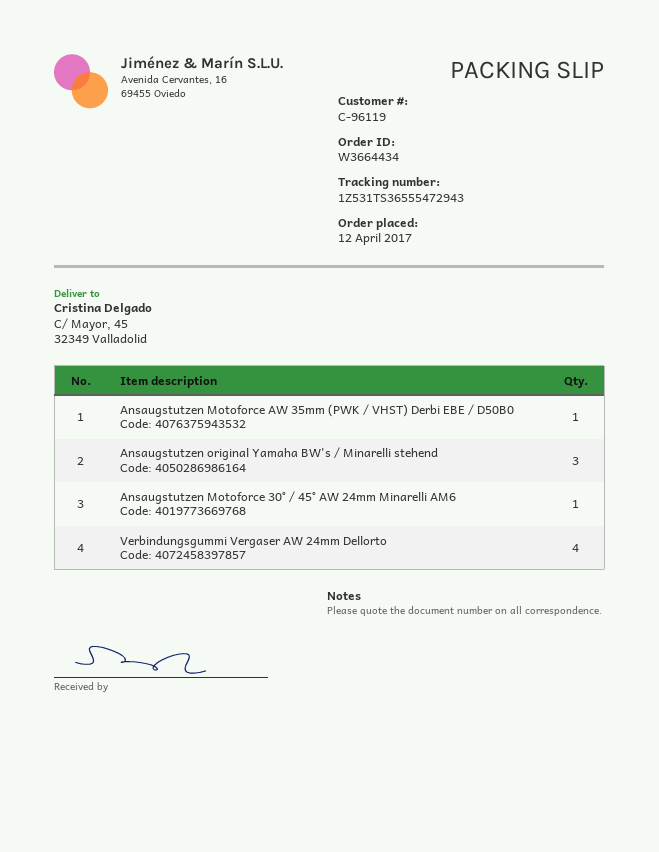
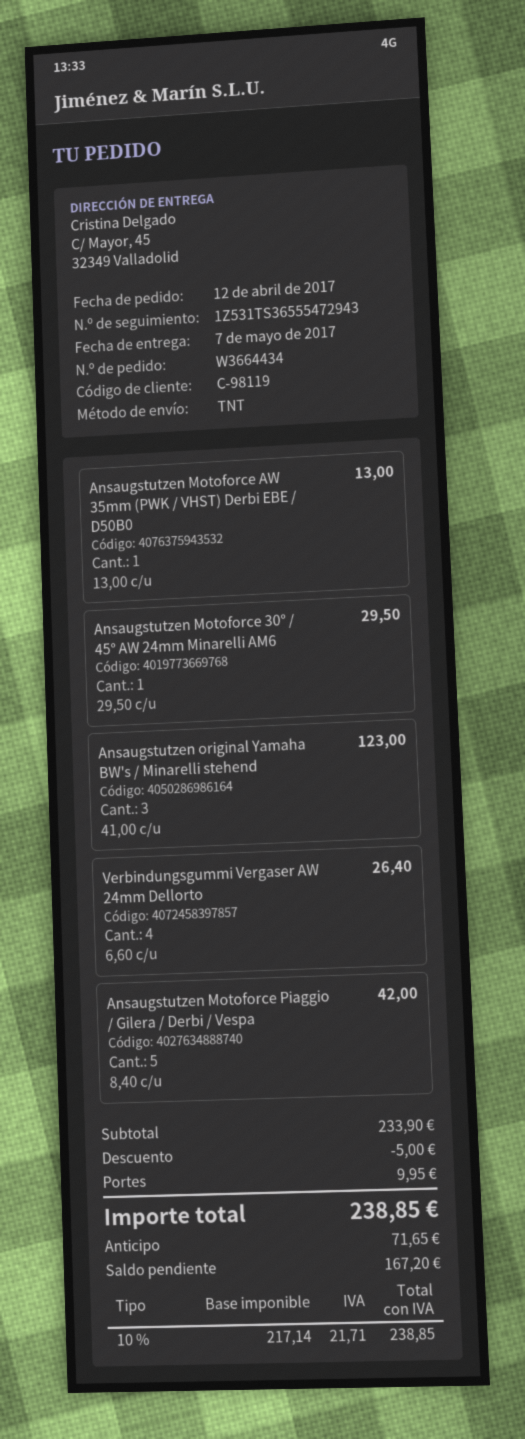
customer number: C-96119 -> C-98119
Ansaugstutzen Motoforce Piaggio / Gilera / Derbi / Vespa: none -> 5

